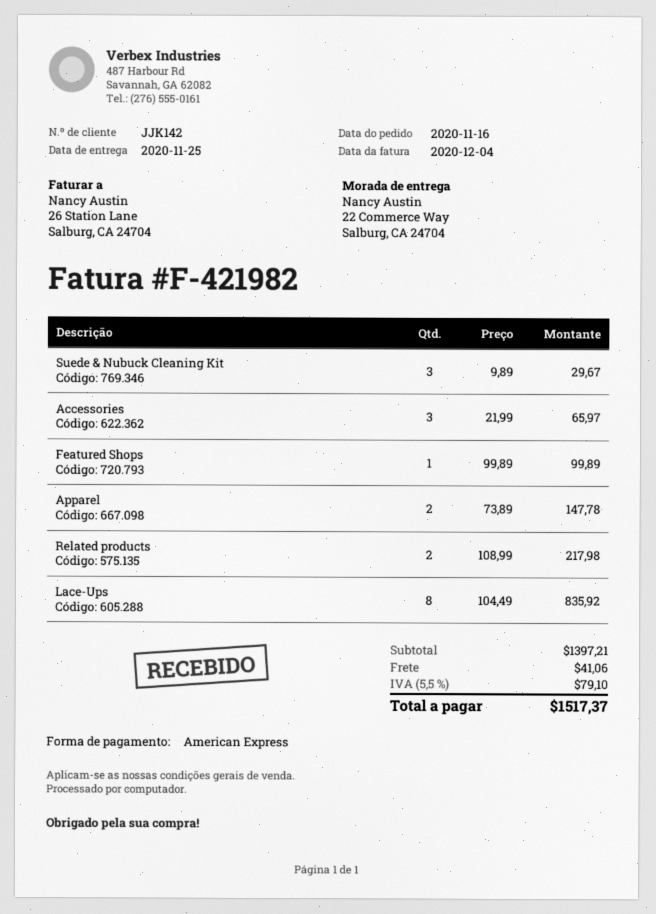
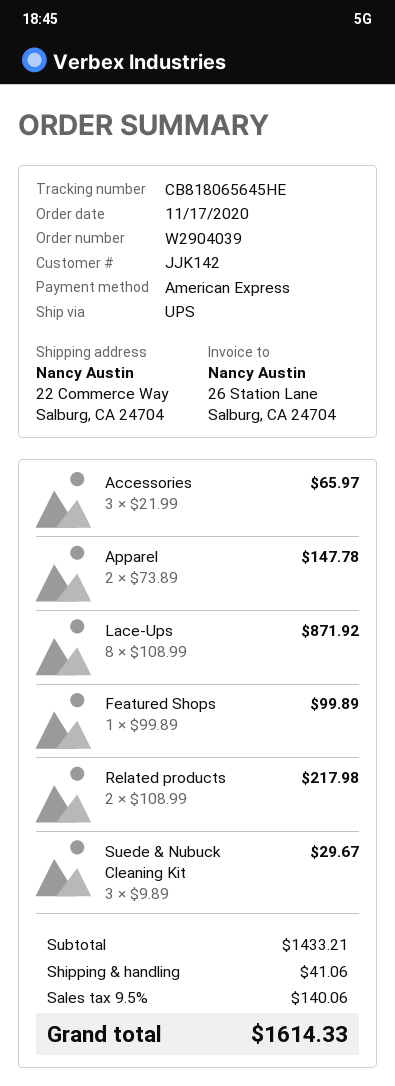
order date: 2020-11-16 -> 2020-11-17
Lace-Ups: 8 x 104.49 = 835.92 -> 8 x 108.99 = 871.92
subtotal: 1397.21 -> 1433.21
tax: 5.5% = 79.10 -> 9.5% = 140.06
total: 1517.37 -> 1614.33

